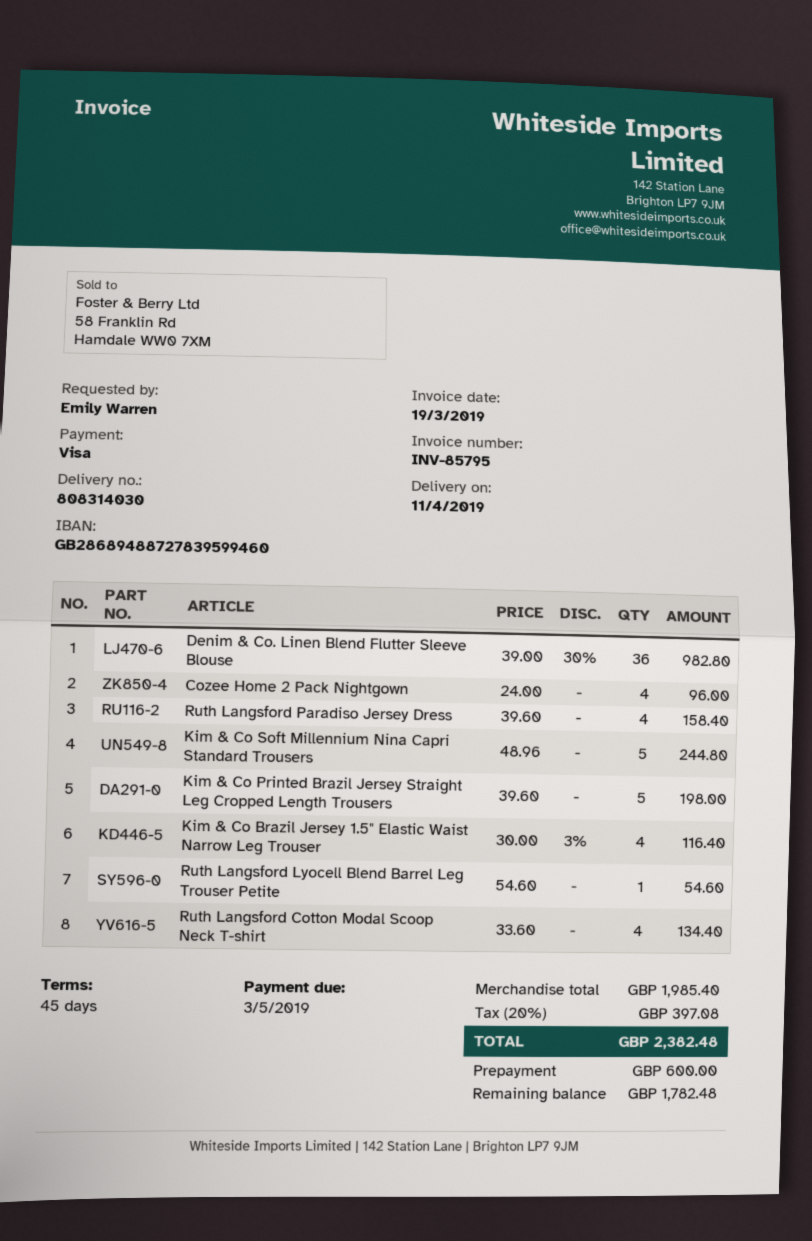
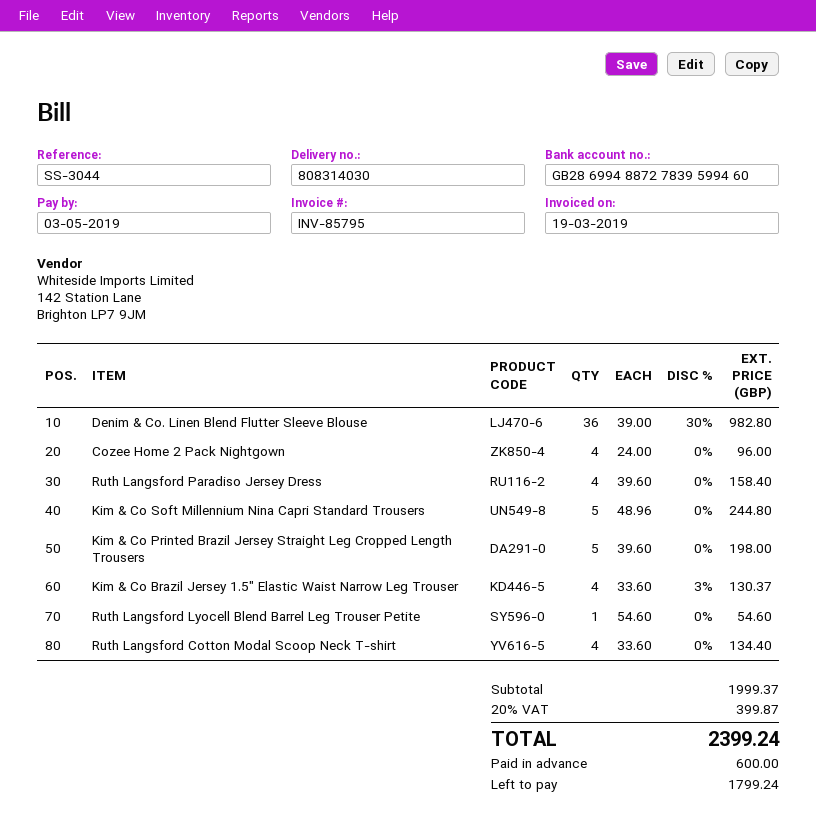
bank account: GB28689488727839599460 -> GB28699488727839599460
Kim & Co Brazil Jersey 1.5" Elastic Waist Narrow Leg Trouser: 4 x 30.00 - 3% = 116.40 -> 4 x 33.60 - 3% = 130.37
subtotal: 1985.40 -> 1999.37
tax: 20% = 397.08 -> 20% = 399.87
total: 2382.48 -> 2399.24
balance: 1782.48 -> 1799.24

